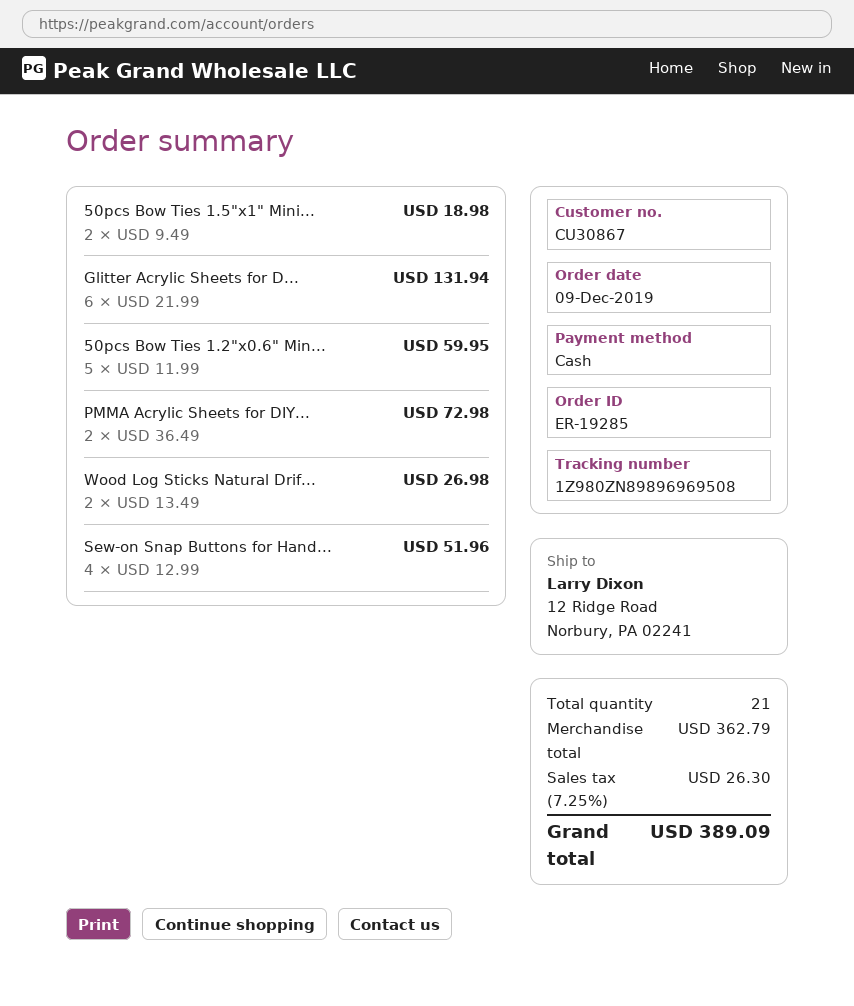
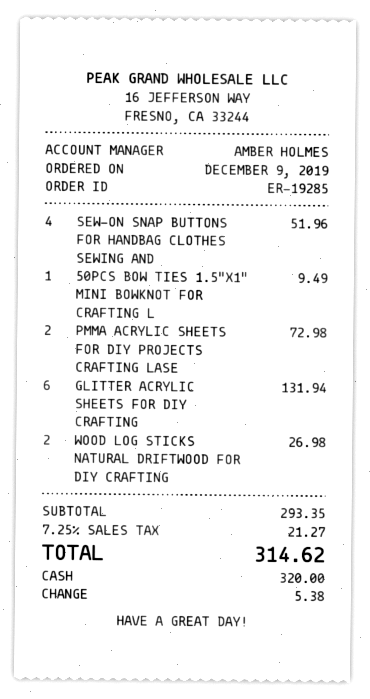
50pcs Bow Ties 1.5"x1" Mini...: 2 for 18.98 -> 1 for 9.49
50pcs Bow Ties 1.2"x0.6" Min...: 5 for 59.95 -> none
subtotal: 362.79 -> 293.35
tax: 7.25% = 26.30 -> 7.25% = 21.27
total: 389.09 -> 314.62

